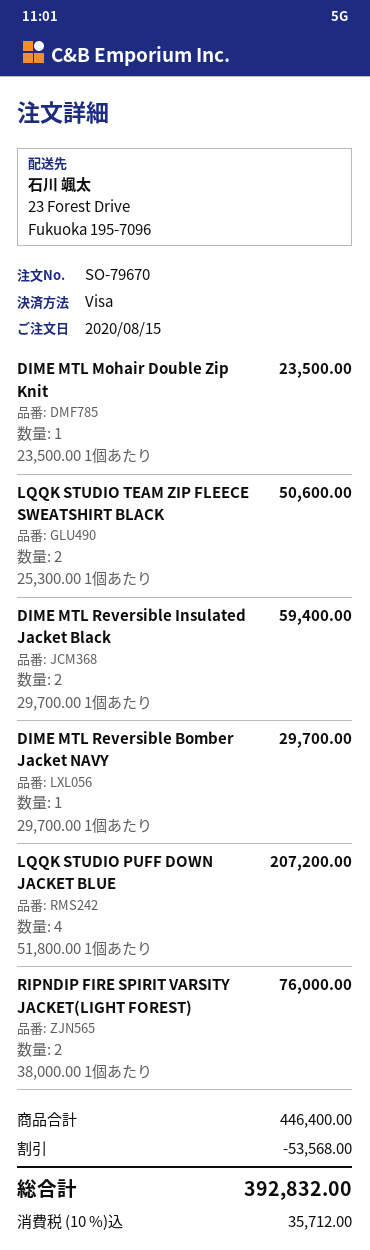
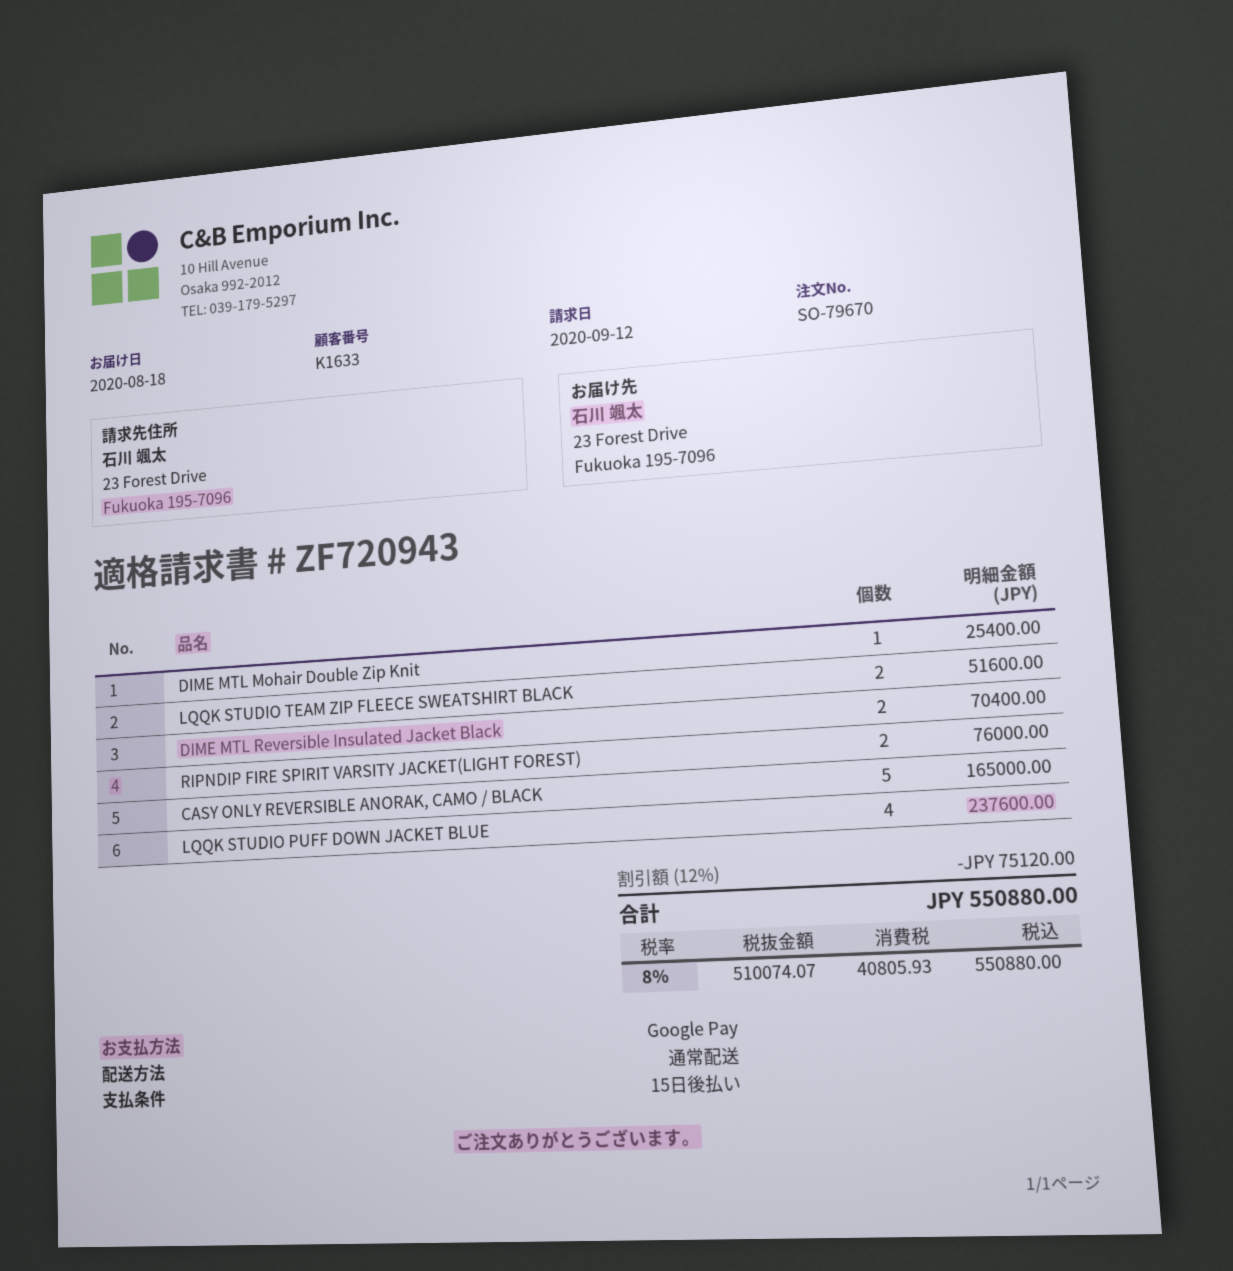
payment method: Visa -> Google Pay
DIME MTL Mohair Double Zip Knit: 1 for 23500.00 -> 1 for 25400.00
LQQK STUDIO TEAM ZIP FLEECE SWEATSHIRT BLACK: 2 for 50600.00 -> 2 for 51600.00
DIME MTL Reversible Insulated Jacket Black: 2 for 59400.00 -> 2 for 70400.00
DIME MTL Reversible Bomber Jacket NAVY: 1 for 29700.00 -> none
LQQK STUDIO PUFF DOWN JACKET BLUE: 4 for 207200.00 -> 4 for 237600.00
CASY ONLY REVERSIBLE ANORAK, CAMO / BLACK: none -> 5 for 165000.00
discount: 53568.00 -> 75120.00
tax: 10% = 35712.00 -> 8% = 40805.93
total: 392832.00 -> 550880.00

